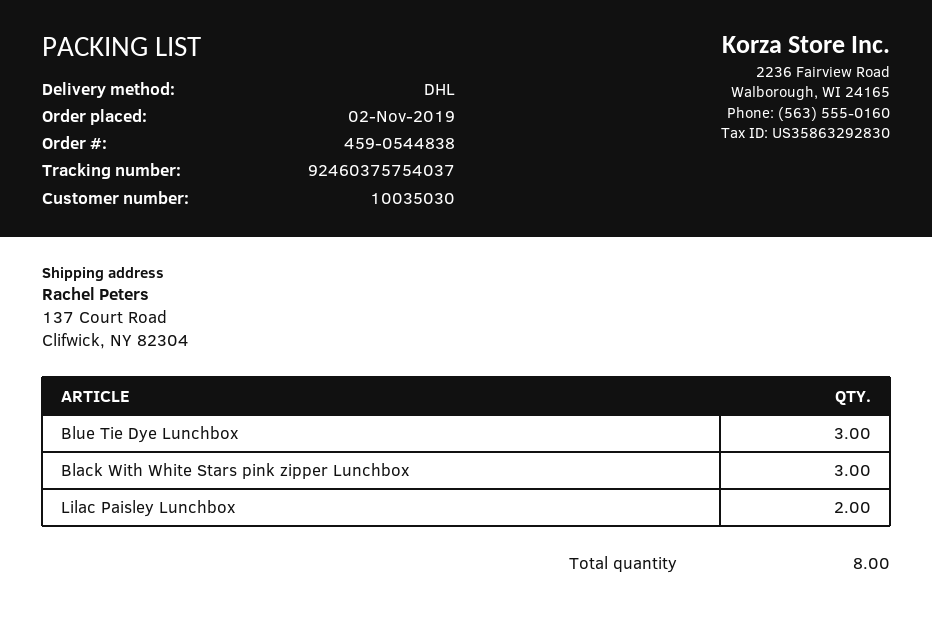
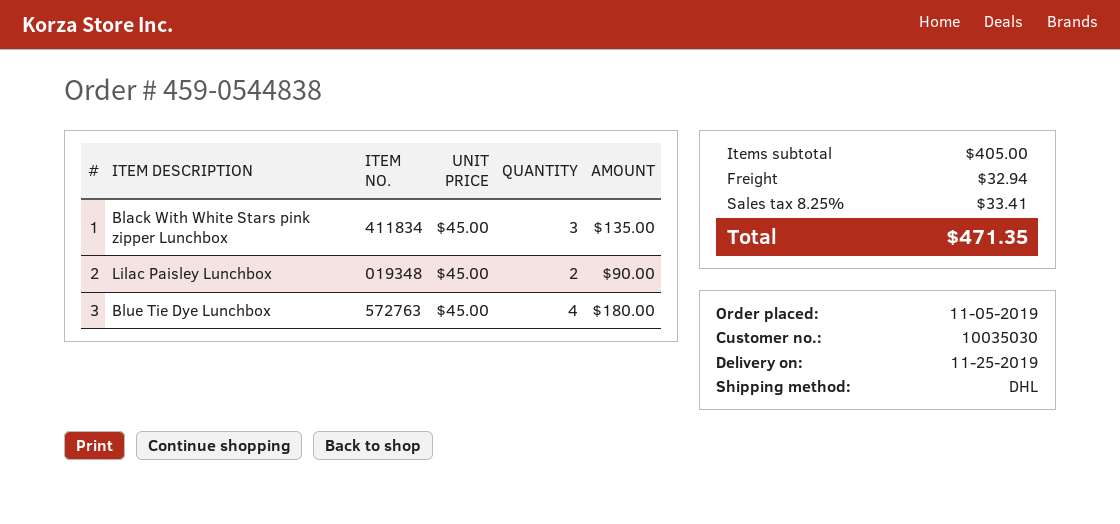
order date: 2019-11-02 -> 2019-11-05
Blue Tie Dye Lunchbox: 3 -> 4

